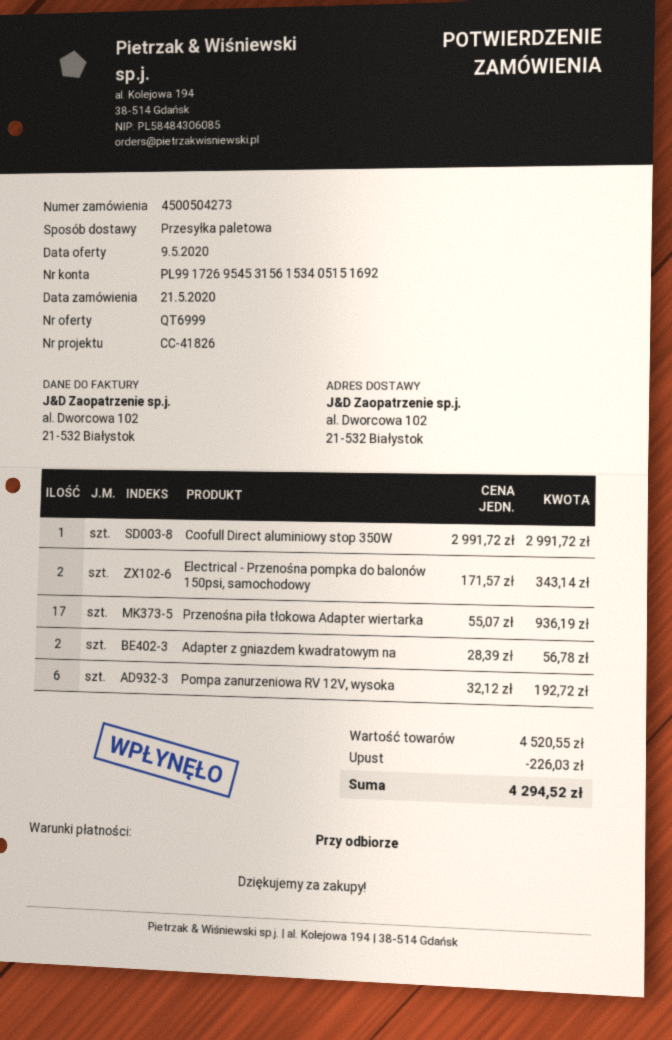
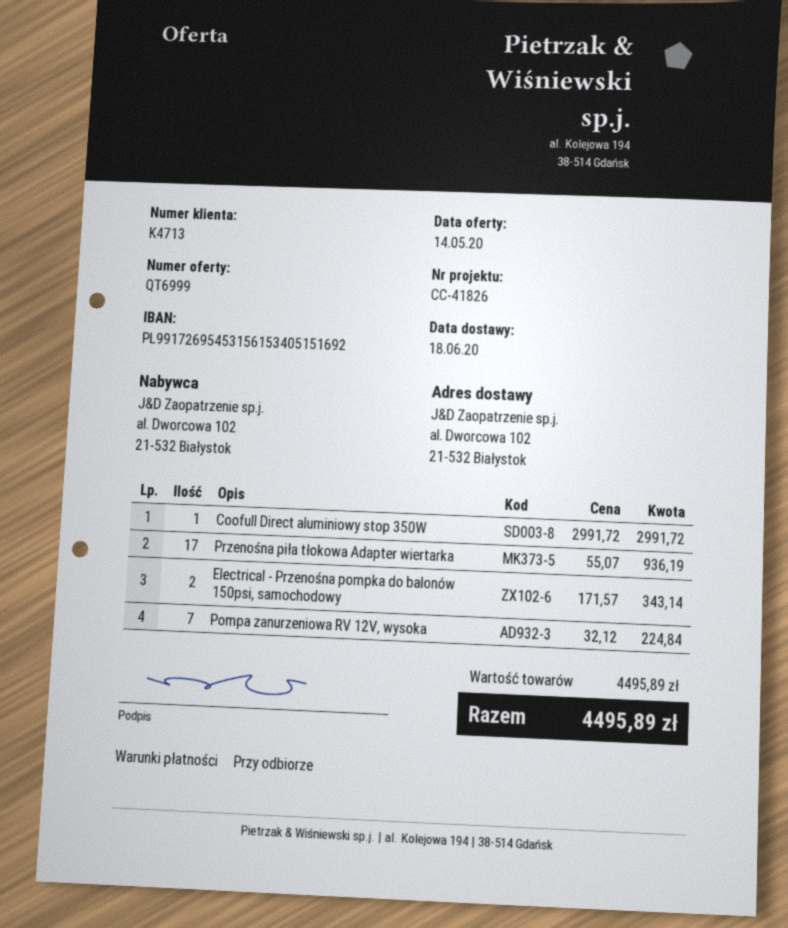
quote date: 2020-05-09 -> 2020-05-14
Adapter z gniazdem kwadratowym na: 2 x 28.39 = 56.78 -> none
Pompa zanurzeniowa RV 12V, wysoka: 6 x 32.12 = 192.72 -> 7 x 32.12 = 224.84
subtotal: 4520.55 -> 4495.89
discount: 226.03 -> none
total: 4294.52 -> 4495.89

